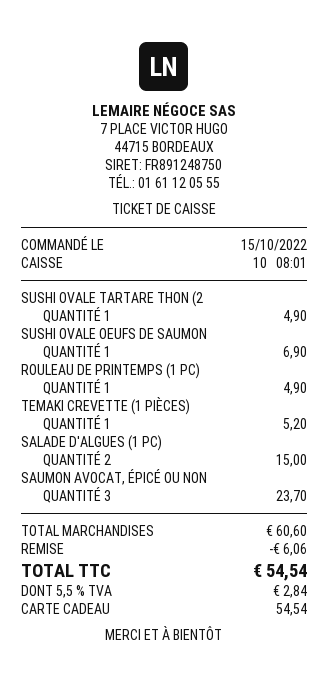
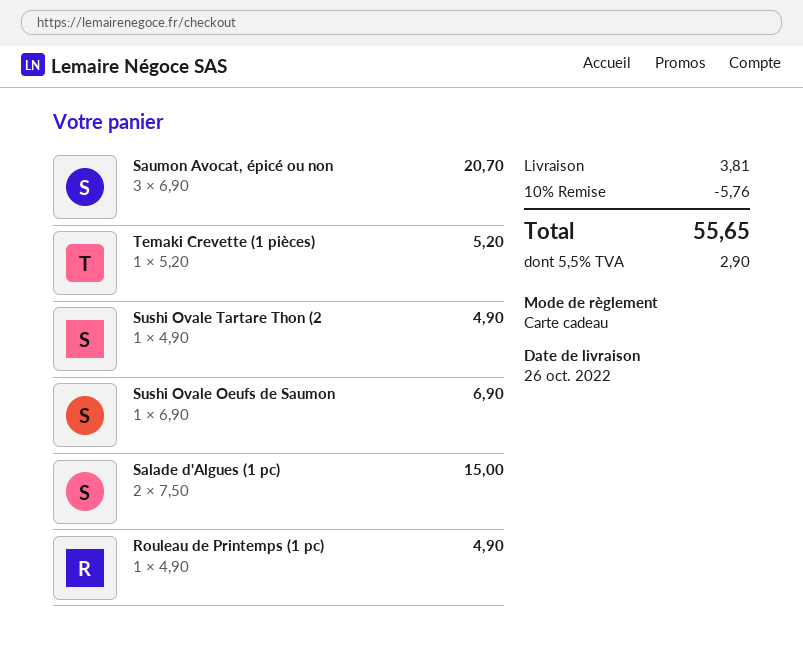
SAUMON AVOCAT, ÉPICÉ OU NON: 3 for 23.70 -> 3 for 20.70
discount: 6.06 -> 5.76
shipping: none -> 3.81
tax: 5.5% = 2.84 -> 5.5% = 2.90
total: 54.54 -> 55.65

